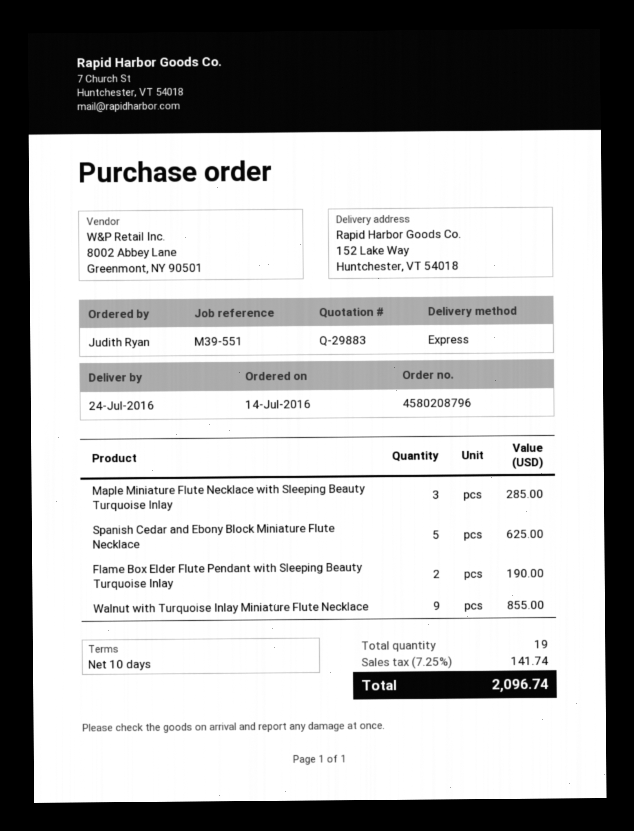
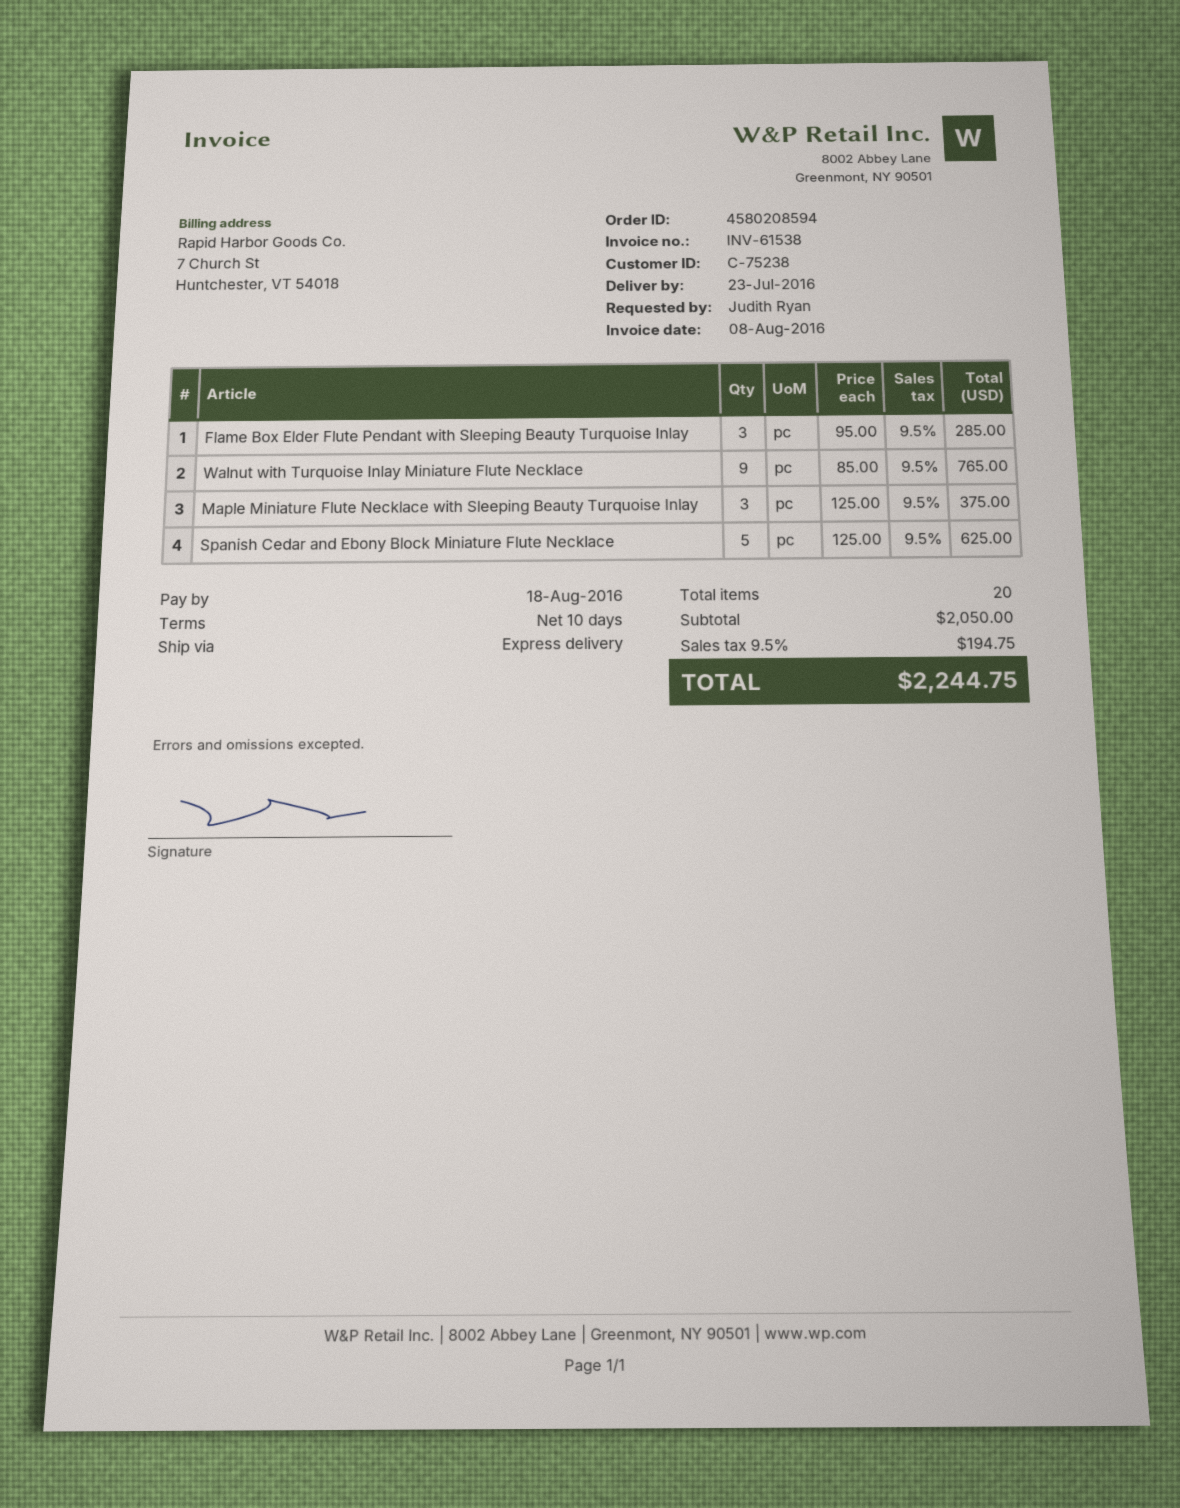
order number: 4580208796 -> 4580208594
delivery date: 2016-07-24 -> 2016-07-23
Maple Miniature Flute Necklace with Sleeping Beauty Turquoise Inlay: 3 for 285.00 -> 3 for 375.00
Flame Box Elder Flute Pendant with Sleeping Beauty Turquoise Inlay: 2 for 190.00 -> 3 for 285.00
Walnut with Turquoise Inlay Miniature Flute Necklace: 9 for 855.00 -> 9 for 765.00
total quantity: 19 -> 20
tax: 7.25% = 141.74 -> 9.5% = 194.75
total: 2096.74 -> 2244.75

